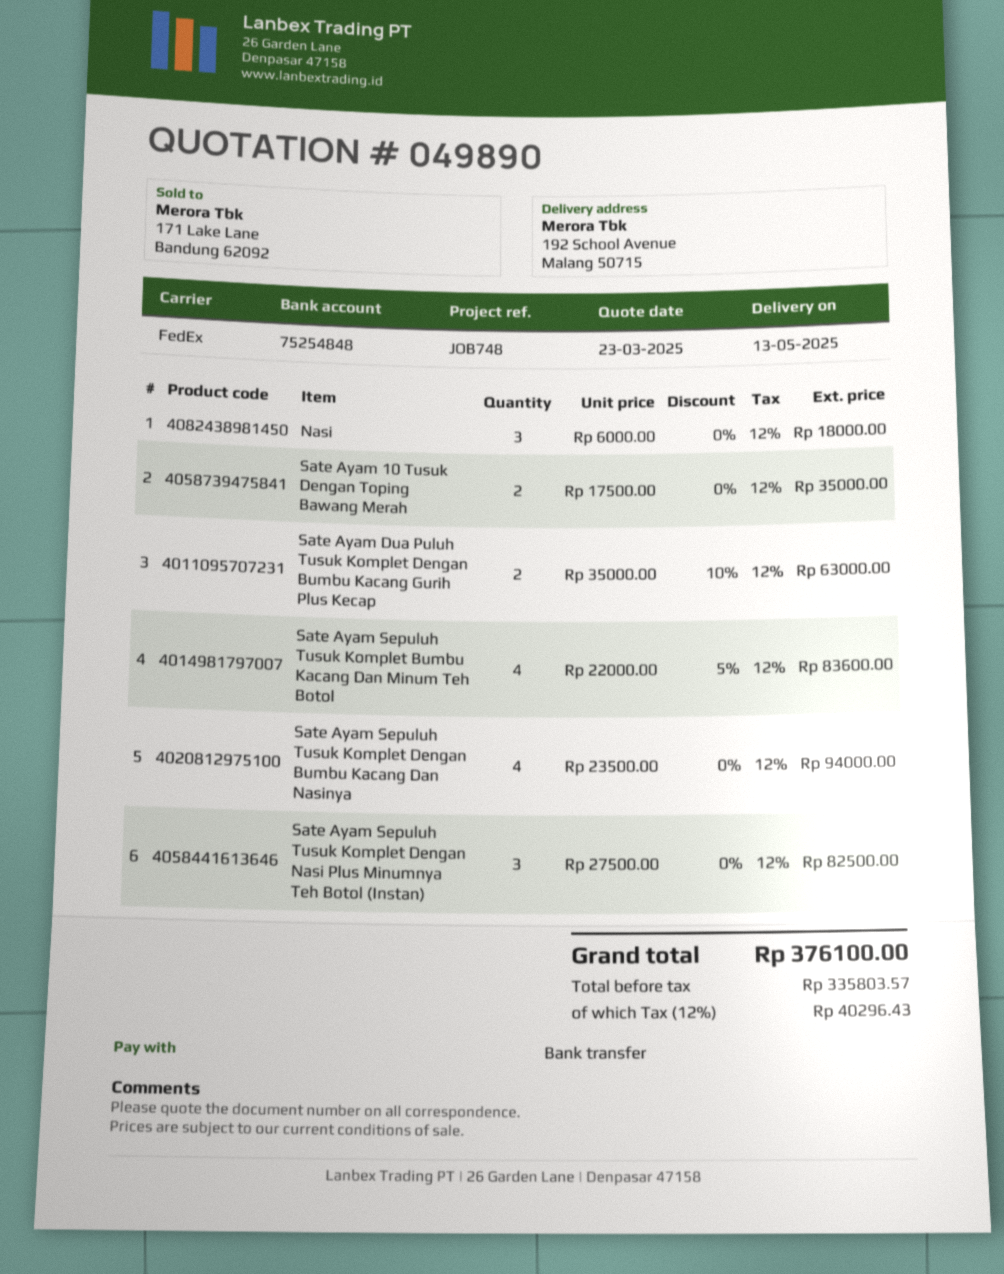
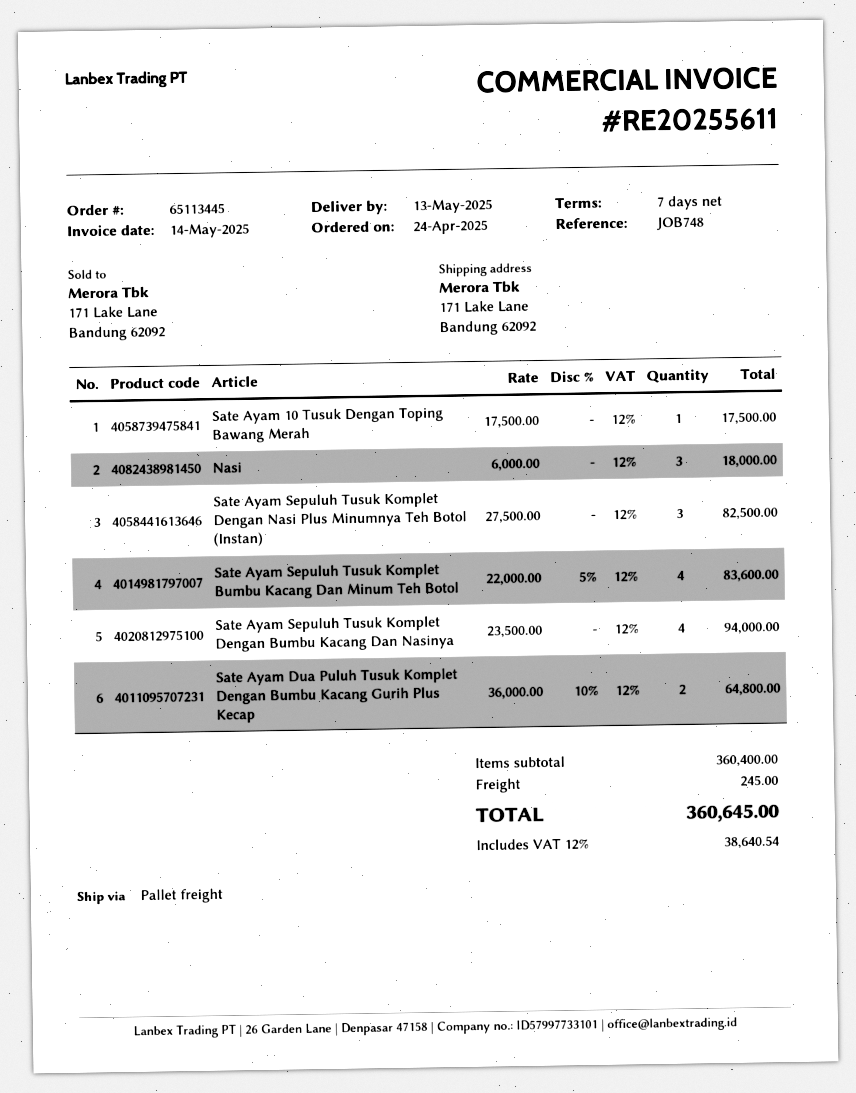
shipping method: FedEx -> pallet freight
ship to: 192 School Avenue, Malang 50715 -> 171 Lake Lane, Bandung 62092
Sate Ayam 10 Tusuk Dengan Toping Bawang Merah: 2 x 17500.00 = 35000.00 -> 1 x 17500.00 = 17500.00
Sate Ayam Dua Puluh Tusuk Komplet Dengan Bumbu Kacang Gurih Plus Kecap: 2 x 35000.00 - 10% = 63000.00 -> 2 x 36000.00 - 10% = 64800.00
shipping: none -> 245.00
tax: 12% = 40296.43 -> 12% = 38640.54
total: 376100.00 -> 360645.00

